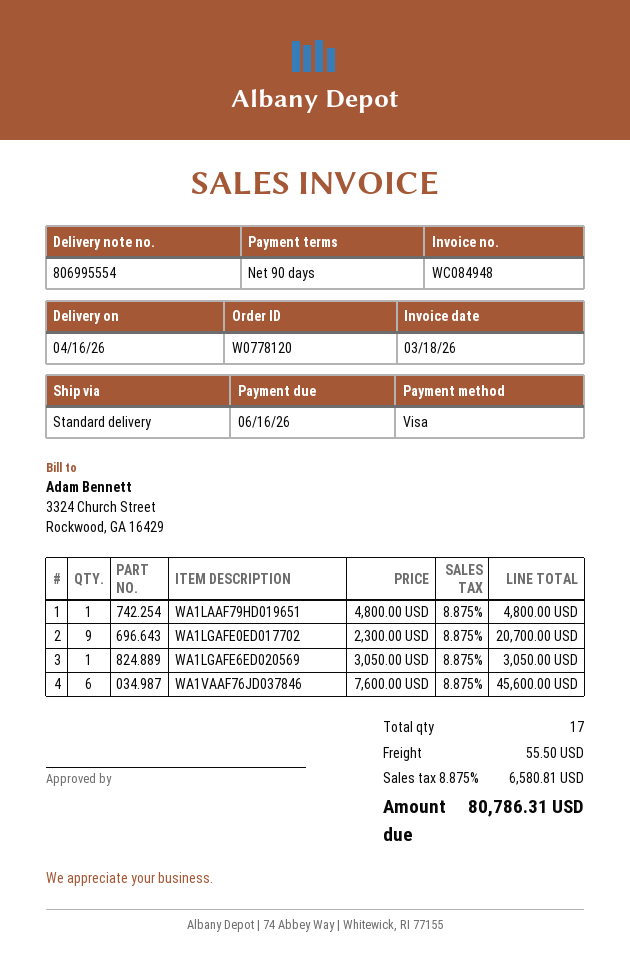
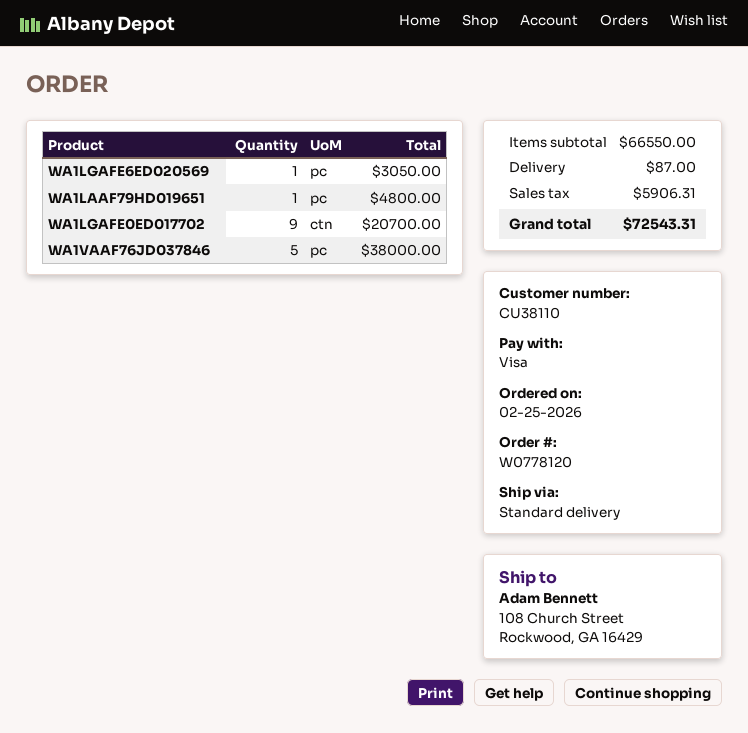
WA1VAAF76JD037846: 6 for 45600.00 -> 5 for 38000.00
shipping: 55.50 -> 87.00
tax: 6580.81 -> 5906.31
total: 80786.31 -> 72543.31

